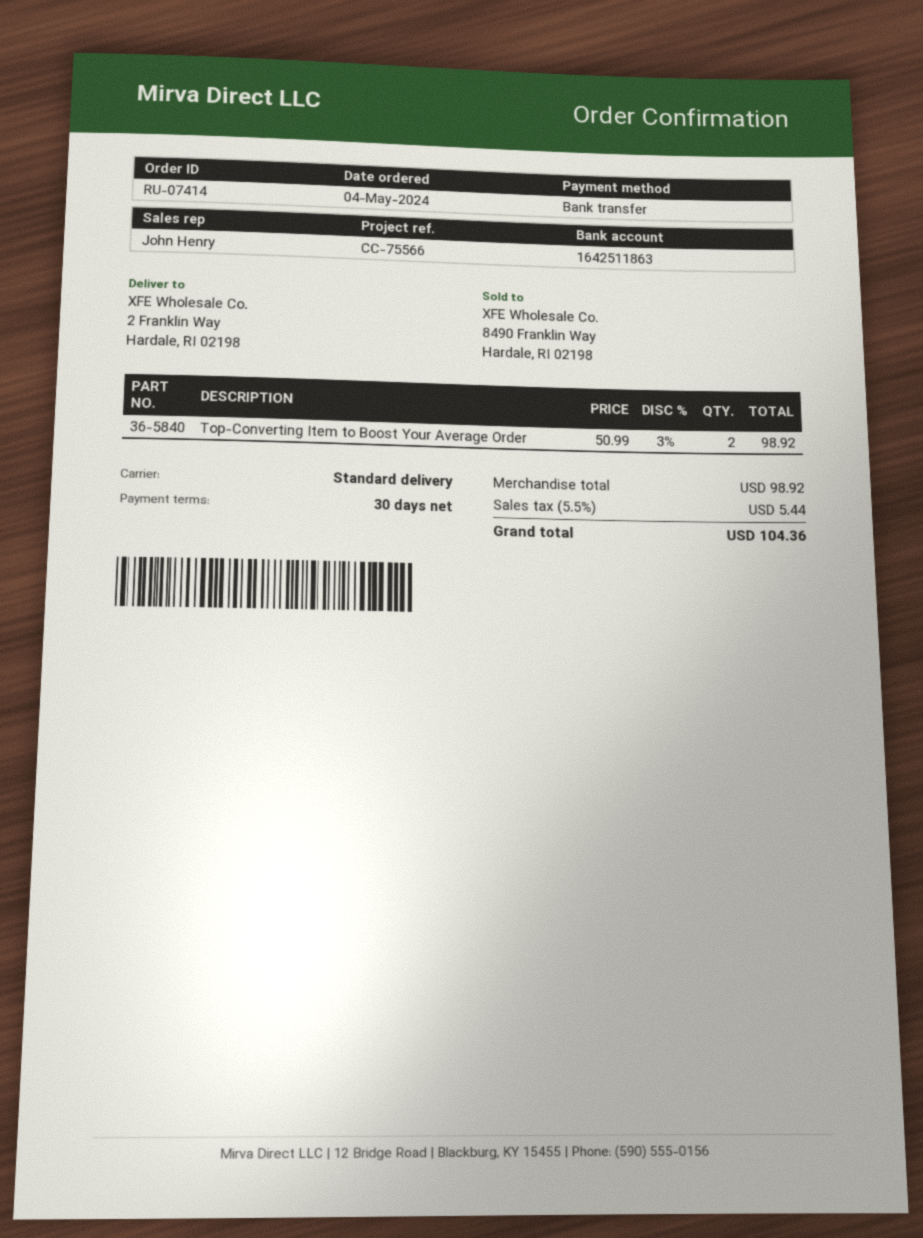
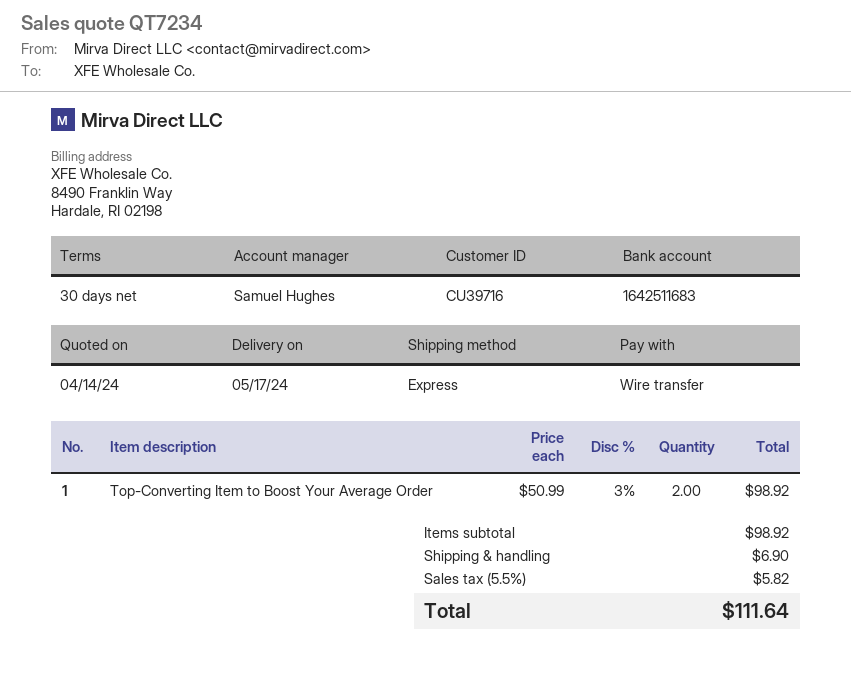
sales rep: John Henry -> Samuel Hughes
bank account: 1642511863 -> 1642511683
shipping method: standard -> express
shipping: none -> 6.90
tax: 5.5% = 5.44 -> 5.5% = 5.82
total: 104.36 -> 111.64

